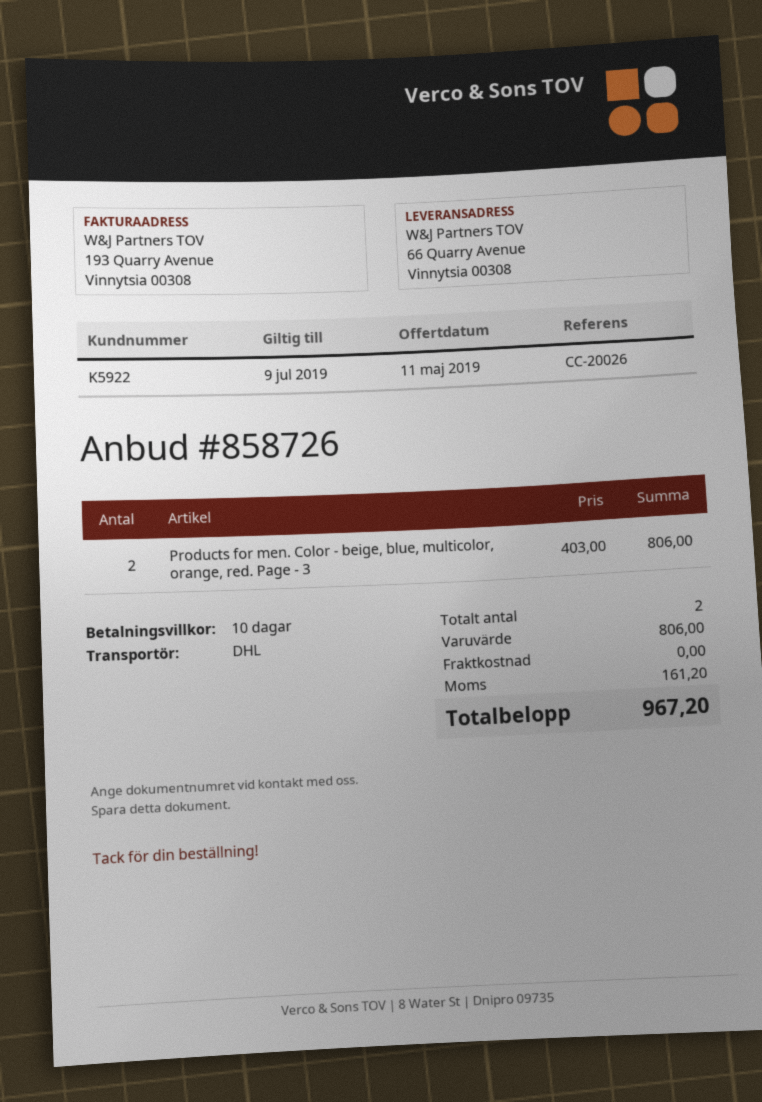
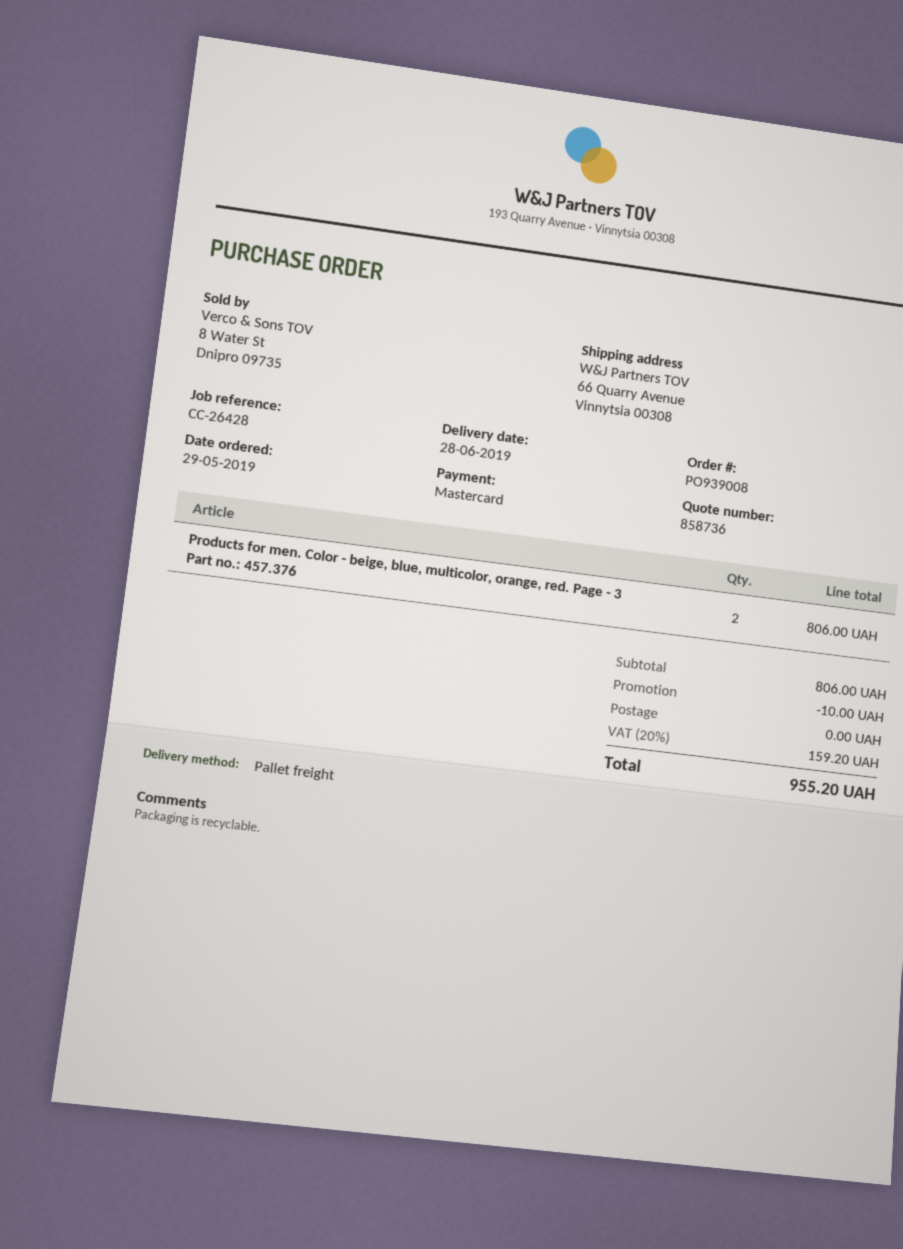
quote number: 858726 -> 858736
reference: CC-20026 -> CC-26428
shipping method: DHL -> pallet freight
discount: none -> 10.00
tax: 161.20 -> 159.20
total: 967.20 -> 955.20

